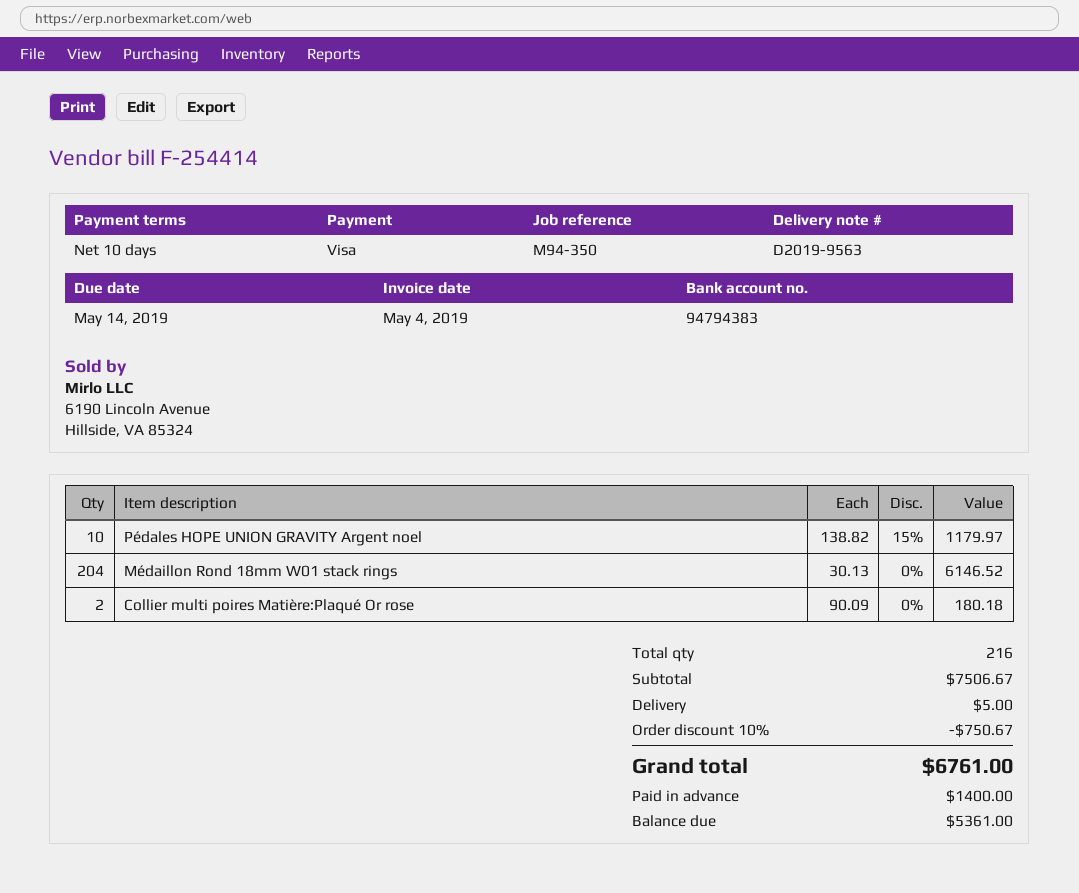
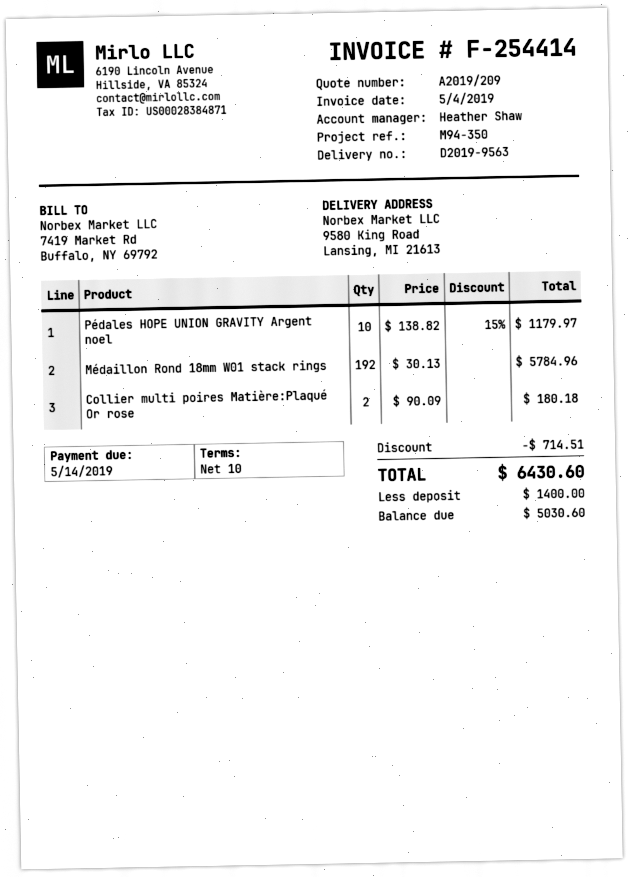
Médaillon Rond 18mm W01 stack rings: 204 x 30.13 = 6146.52 -> 192 x 30.13 = 5784.96
discount: 750.67 -> 714.51
shipping: 5.00 -> none
total: 6761.00 -> 6430.60
balance: 5361.00 -> 5030.60

